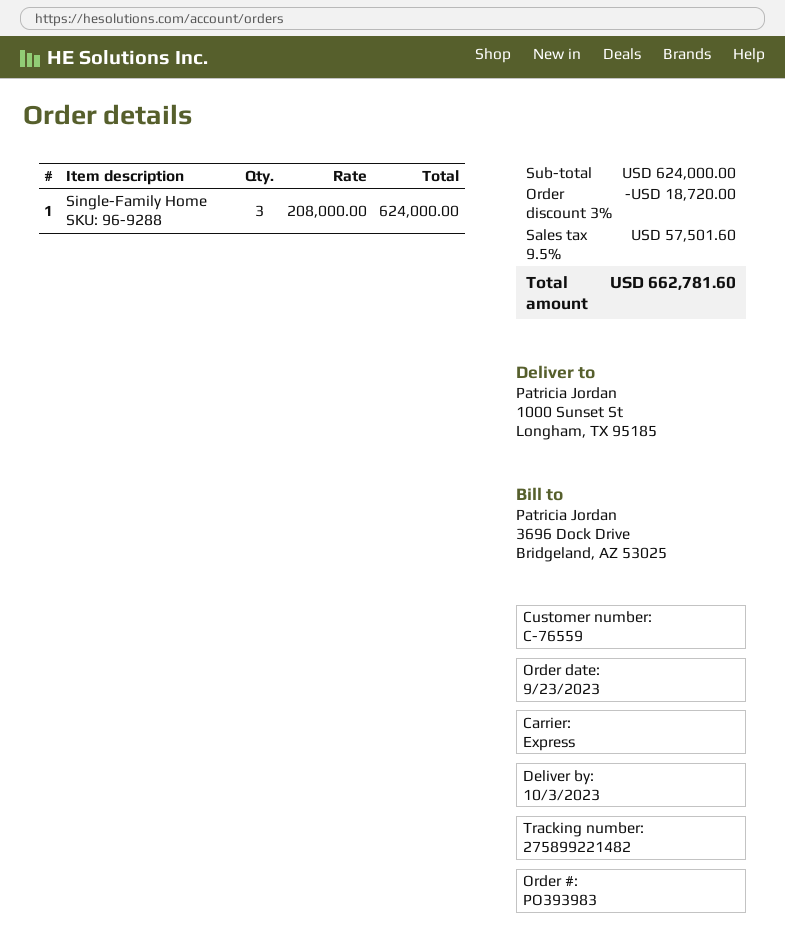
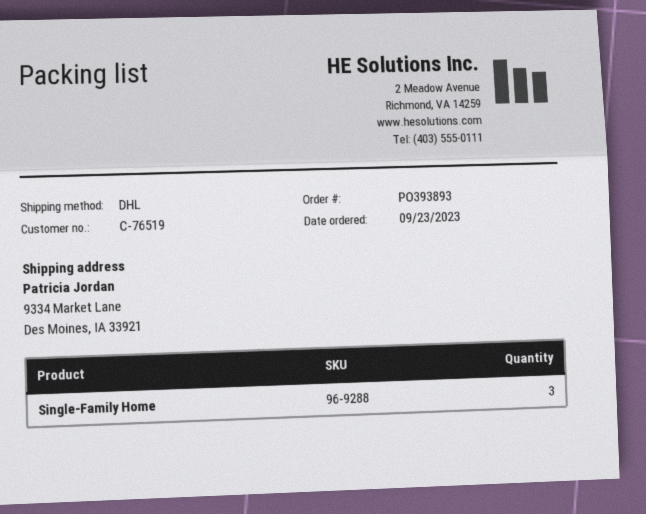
order number: PO393983 -> PO393893
customer number: C-76559 -> C-76519
shipping method: express -> DHL
ship to: 1000 Sunset St, Longham, TX 95185 -> 9334 Market Lane, Des Moines, IA 33921

